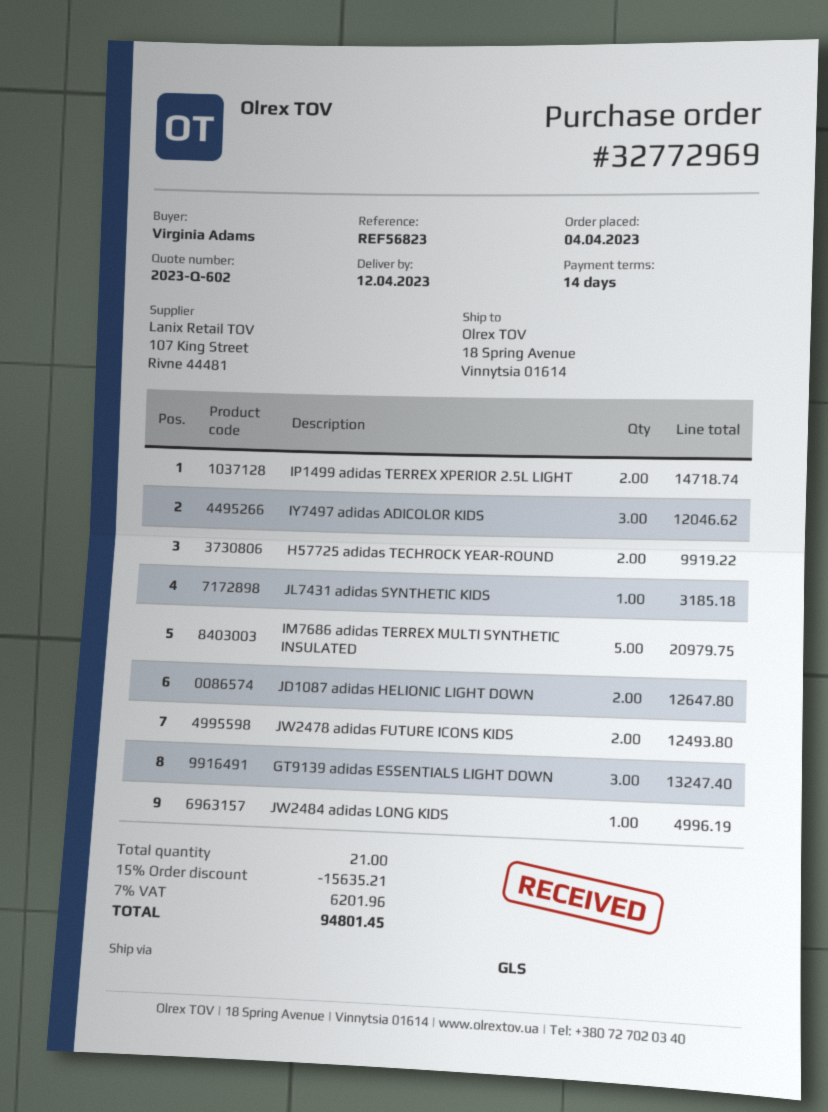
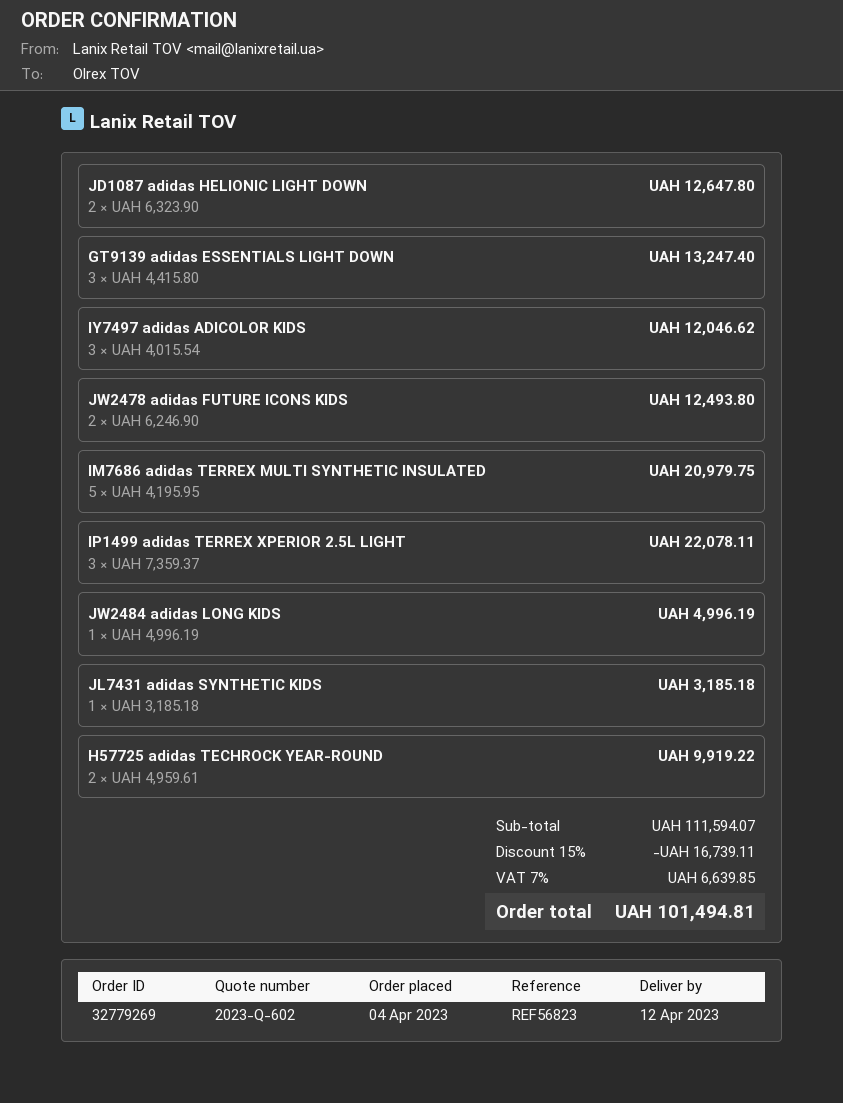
order number: 32772969 -> 32779269
IP1499 adidas TERREX XPERIOR 2.5L LIGHT: 2 for 14718.74 -> 3 for 22078.11
discount: 15% = 15635.21 -> 15% = 16739.11
tax: 7% = 6201.96 -> 7% = 6639.85
total: 94801.45 -> 101494.81

